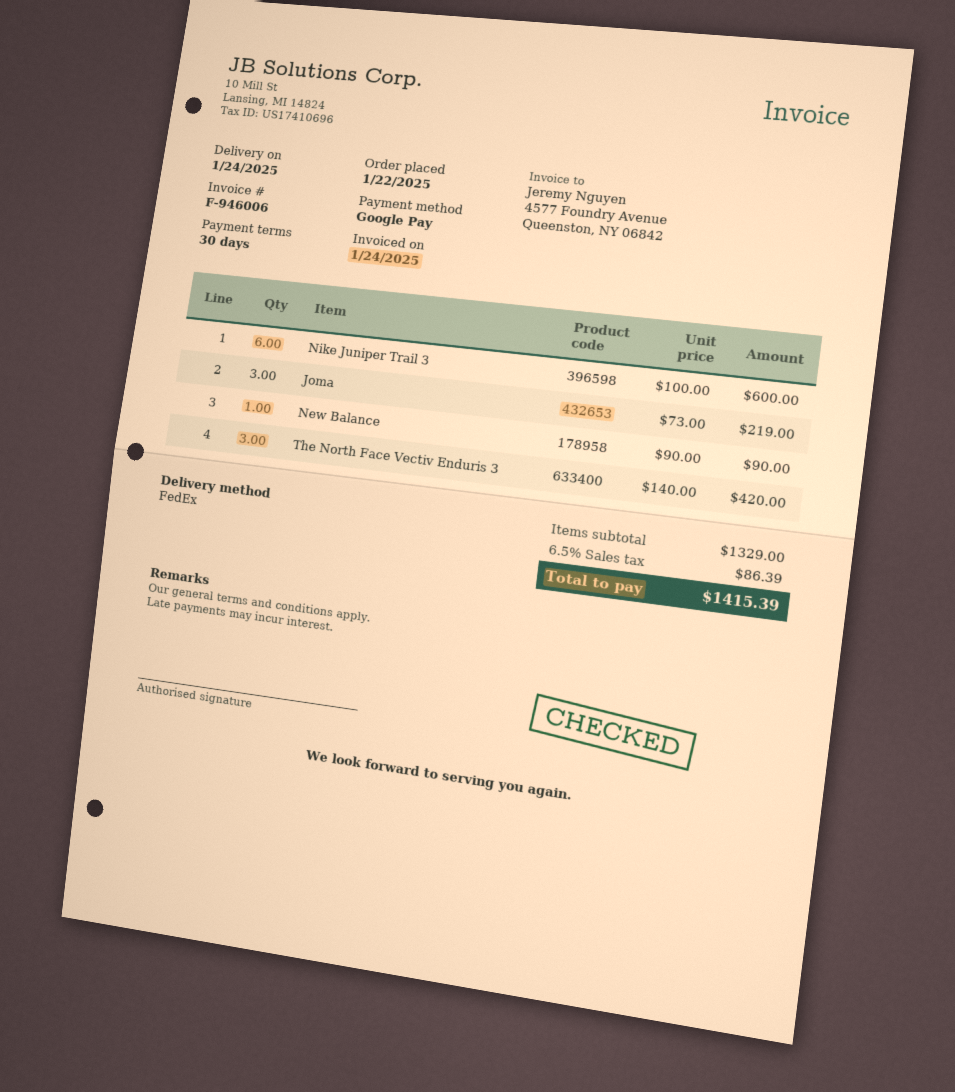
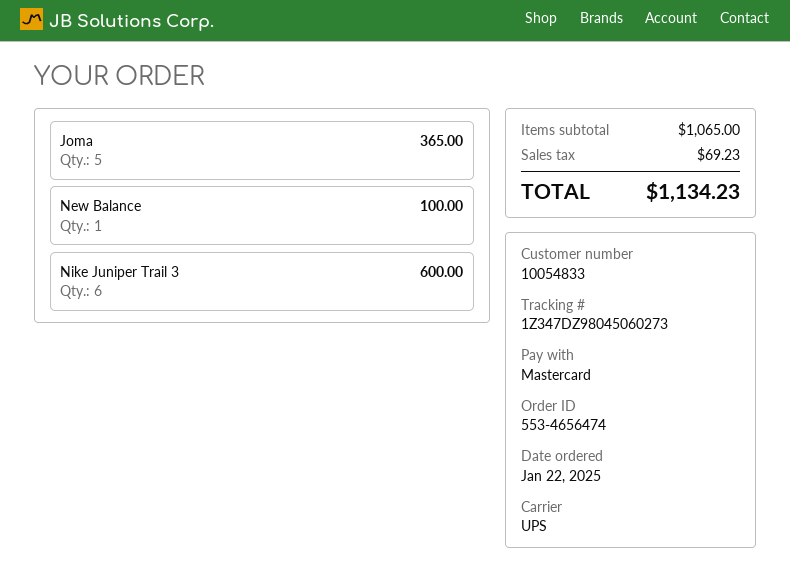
payment method: Google Pay -> Mastercard
shipping method: FedEx -> UPS
Joma: 3 for 219.00 -> 5 for 365.00
New Balance: 1 for 90.00 -> 1 for 100.00
The North Face Vectiv Enduris 3: 3 for 420.00 -> none
subtotal: 1329.00 -> 1065.00
tax: 86.39 -> 69.23
total: 1415.39 -> 1134.23

